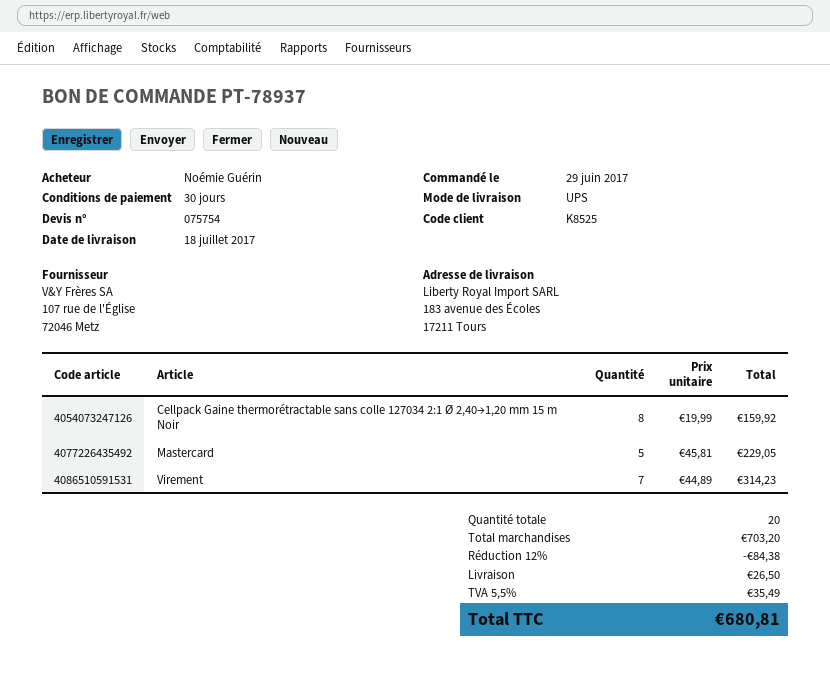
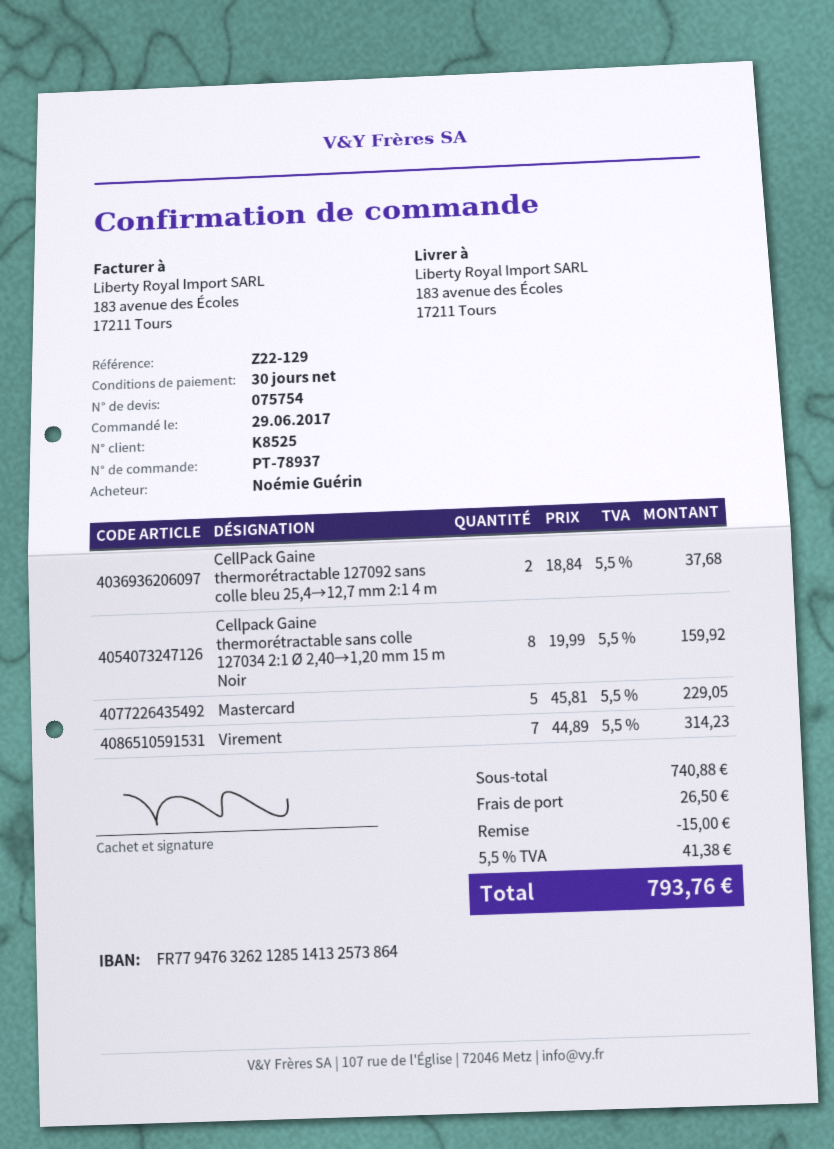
CellPack Gaine thermorétractable 127092 sans colle bleu 25,4→12,7 mm 2:1 4 m: none -> 2 x 18.84 = 37.68
subtotal: 703.20 -> 740.88
discount: 84.38 -> 15.00
tax: 5.5% = 35.49 -> 5.5% = 41.38
total: 680.81 -> 793.76

